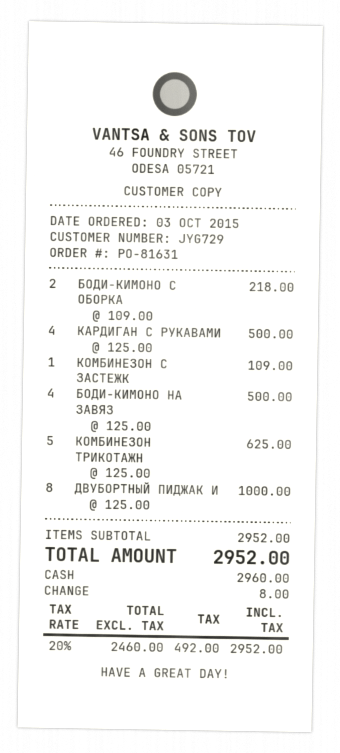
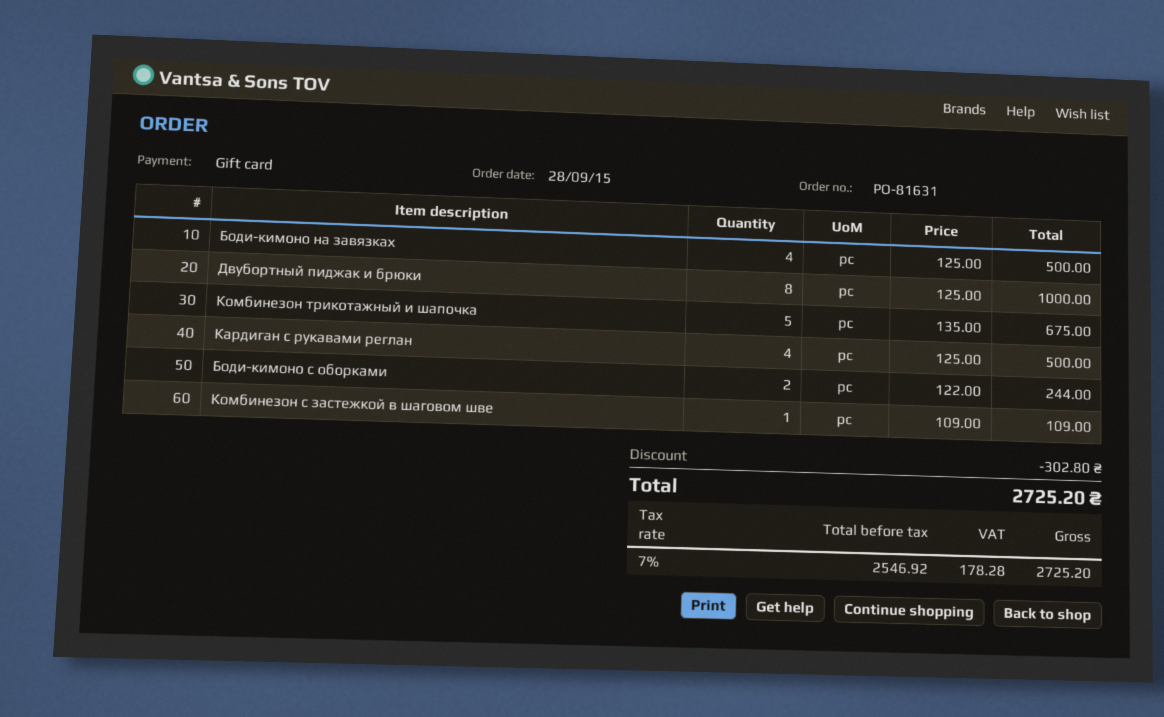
order date: 2015-10-03 -> 2015-09-28
payment method: cash -> gift card
БОДИ-КИМОНО С ОБОРКА: 2 x 109.00 = 218.00 -> 2 x 122.00 = 244.00
КОМБИНЕЗОН ТРИКОТАЖН: 5 x 125.00 = 625.00 -> 5 x 135.00 = 675.00
discount: none -> 302.80
net: 2460.00 -> 2546.92
tax: 20% = 492.00 -> 7% = 178.28
total: 2952.00 -> 2725.20

